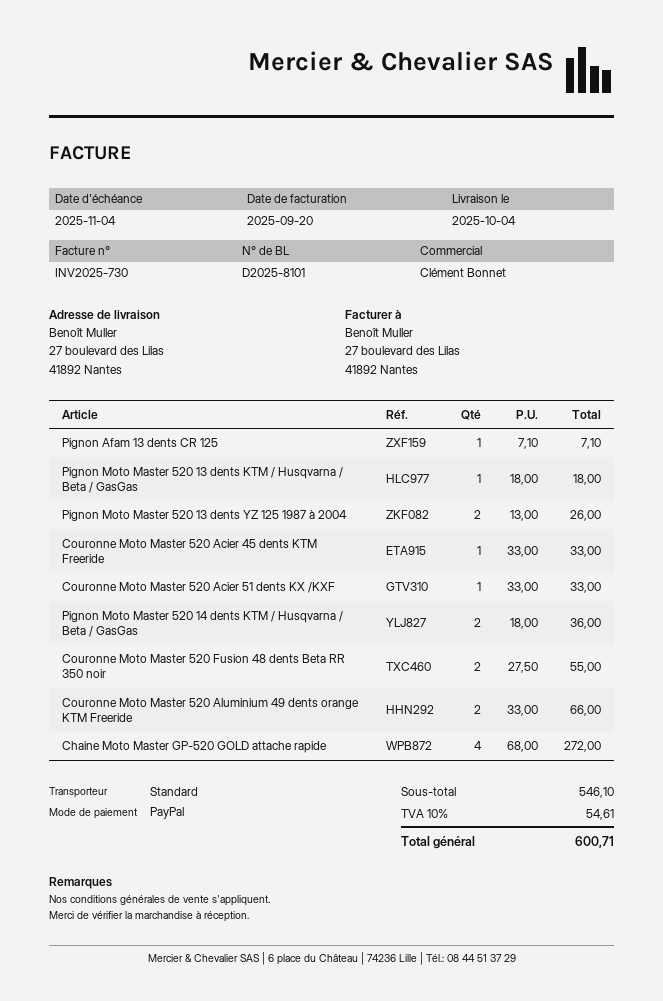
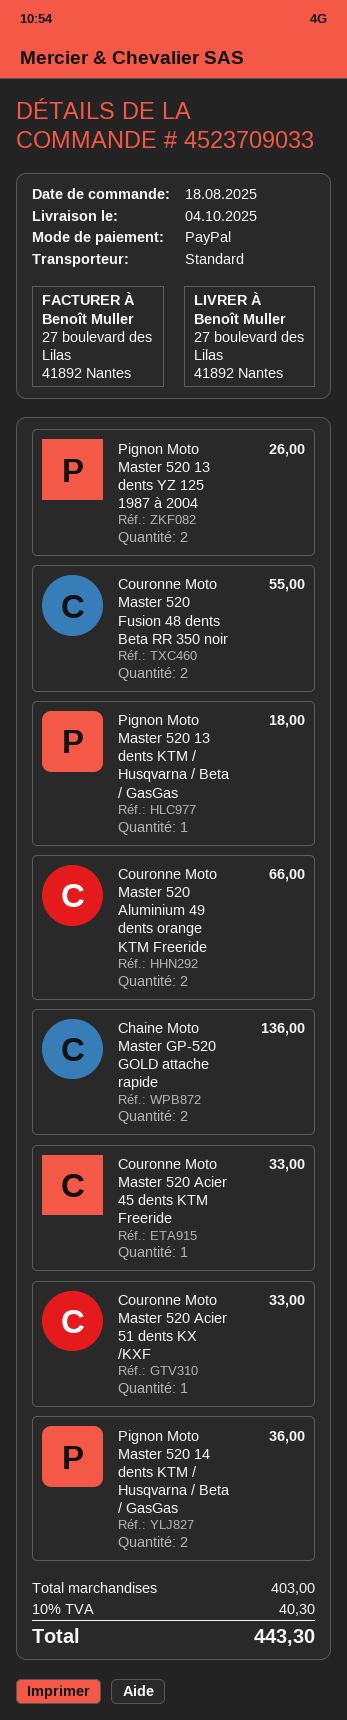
Pignon Afam 13 dents CR 125: 1 for 7.10 -> none
Chaine Moto Master GP-520 GOLD attache rapide: 4 for 272.00 -> 2 for 136.00
subtotal: 546.10 -> 403.00
tax: 10% = 54.61 -> 10% = 40.30
total: 600.71 -> 443.30

